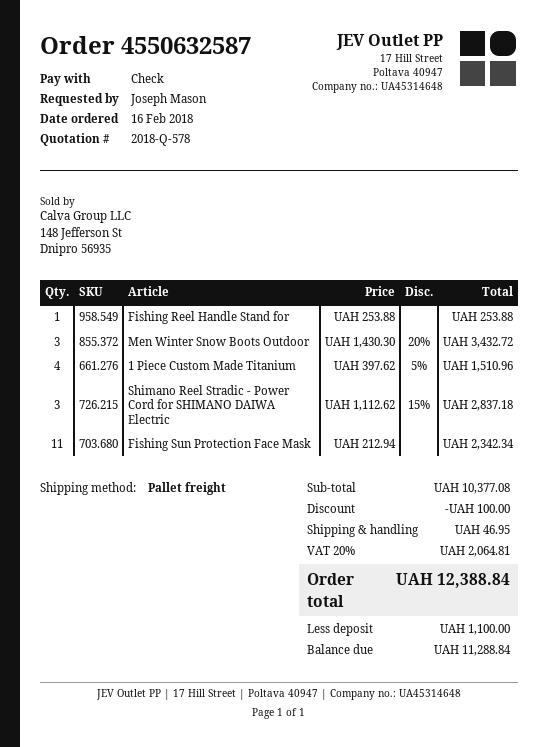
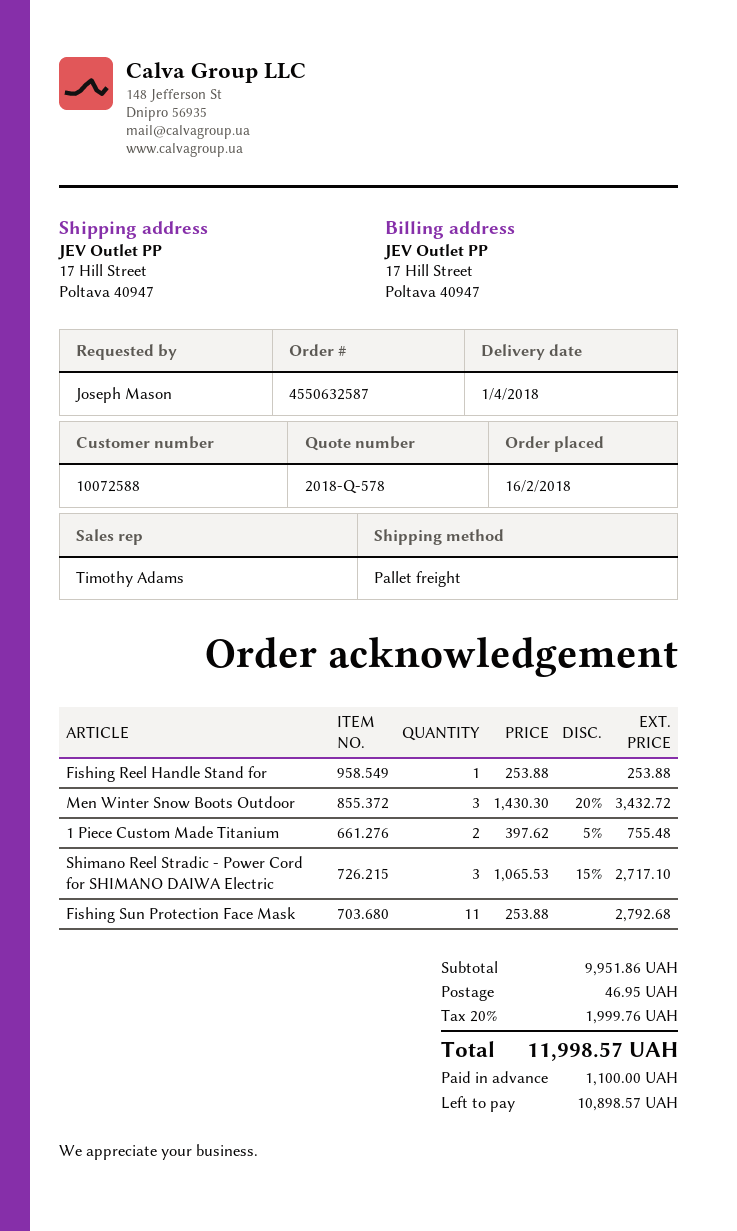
1 Piece Custom Made Titanium: 4 x 397.62 - 5% = 1510.96 -> 2 x 397.62 - 5% = 755.48
Shimano Reel Stradic - Power Cord for SHIMANO DAIWA Electric: 3 x 1112.62 - 15% = 2837.18 -> 3 x 1065.53 - 15% = 2717.10
Fishing Sun Protection Face Mask: 11 x 212.94 = 2342.34 -> 11 x 253.88 = 2792.68
subtotal: 10377.08 -> 9951.86
discount: 100.00 -> none
tax: 20% = 2064.81 -> 20% = 1999.76
total: 12388.84 -> 11998.57
balance: 11288.84 -> 10898.57

